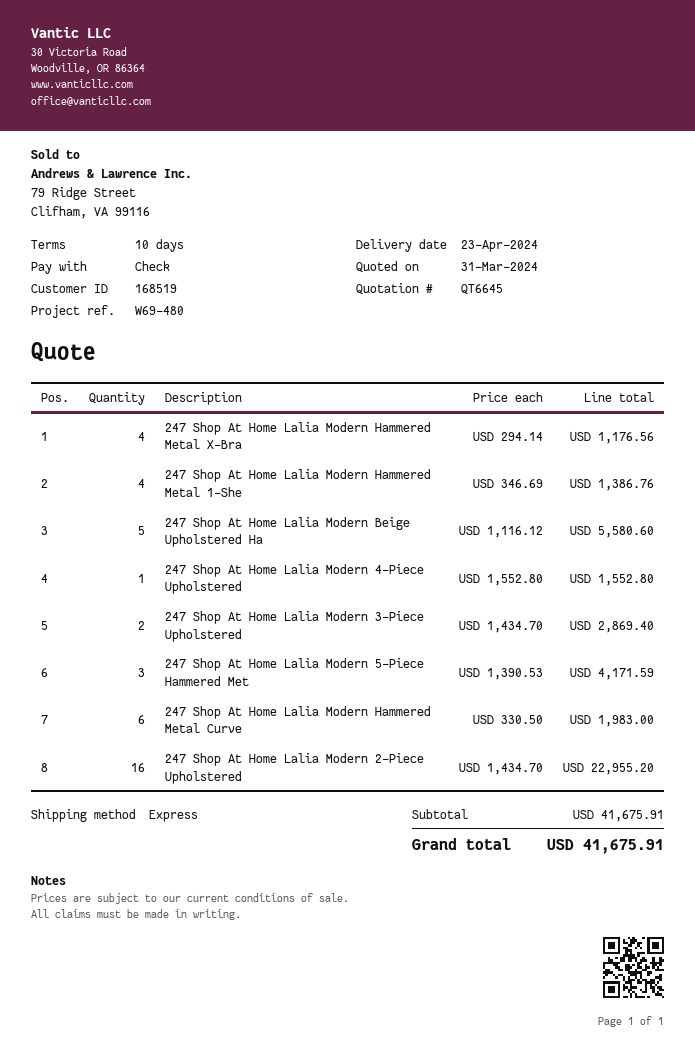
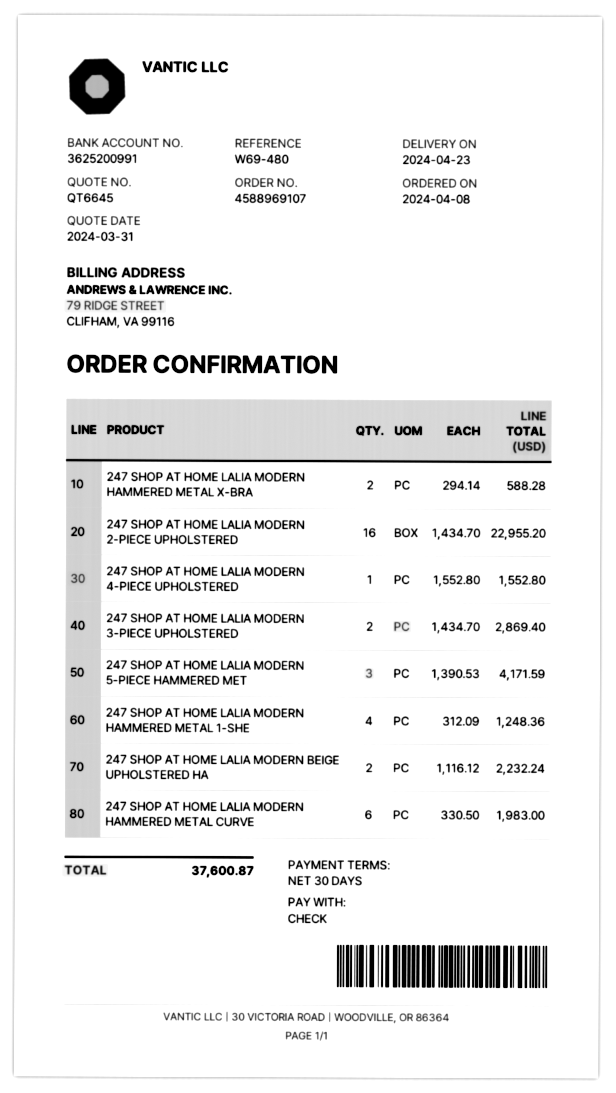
payment terms: 10 days -> 30 days
247 Shop At Home Lalia Modern Hammered Metal X-Bra: 4 x 294.14 = 1176.56 -> 2 x 294.14 = 588.28
247 Shop At Home Lalia Modern Hammered Metal 1-She: 4 x 346.69 = 1386.76 -> 4 x 312.09 = 1248.36
247 Shop At Home Lalia Modern Beige Upholstered Ha: 5 x 1116.12 = 5580.60 -> 2 x 1116.12 = 2232.24
total: 41675.91 -> 37600.87

